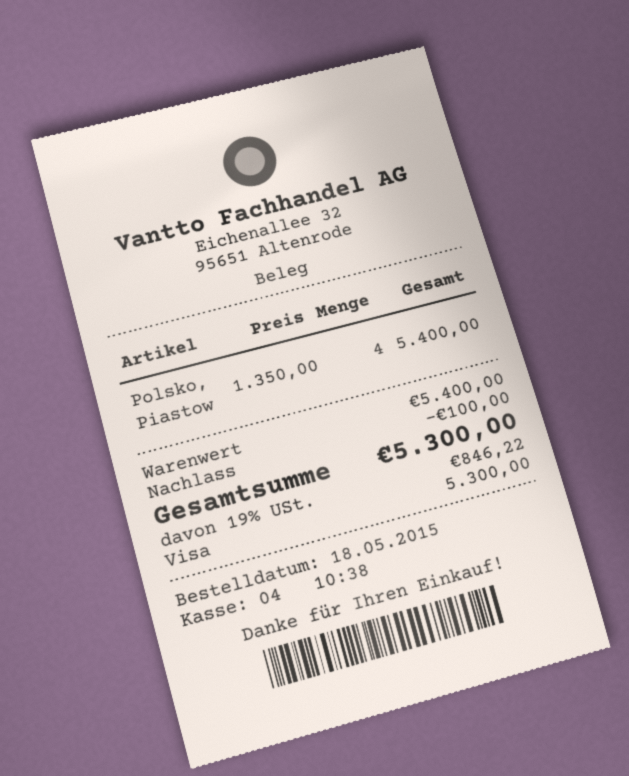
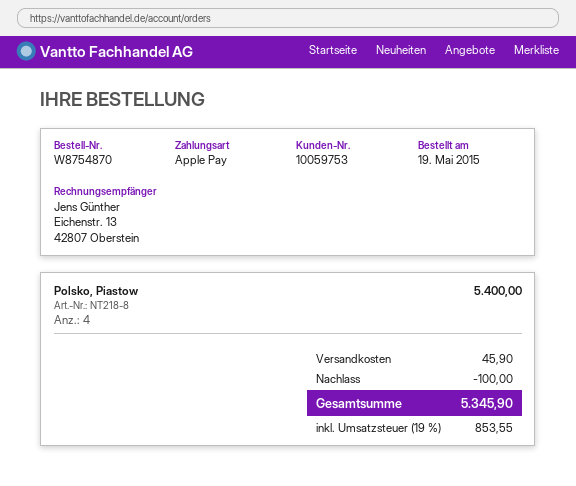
order date: 2015-05-18 -> 2015-05-19
payment method: Visa -> Apple Pay
shipping: none -> 45.90
tax: 19% = 846.22 -> 19% = 853.55
total: 5300.00 -> 5345.90

